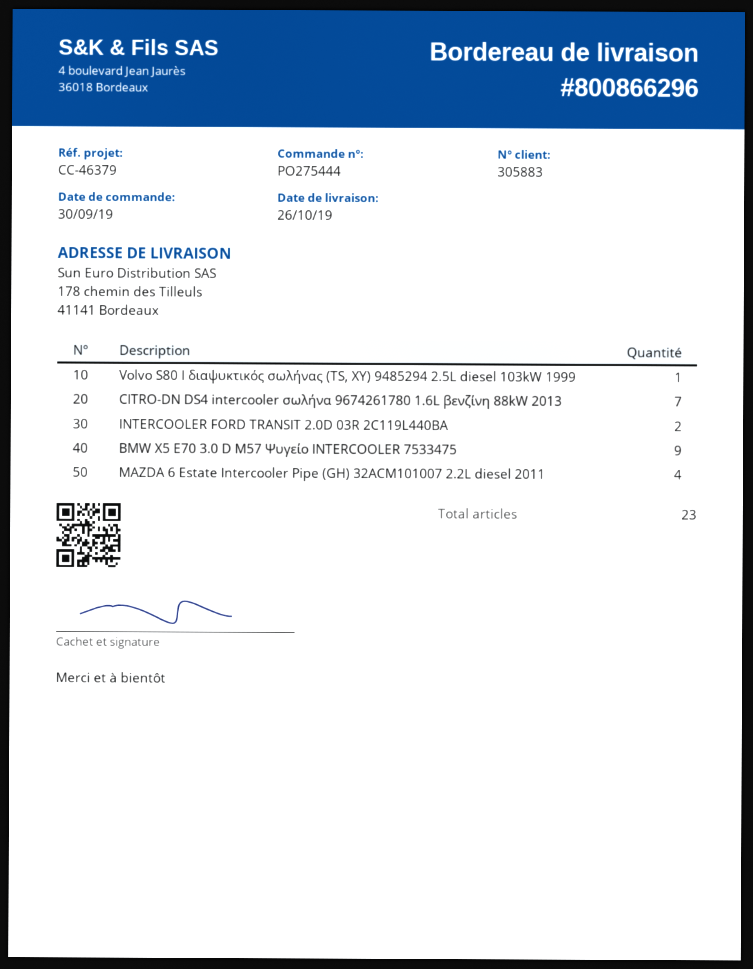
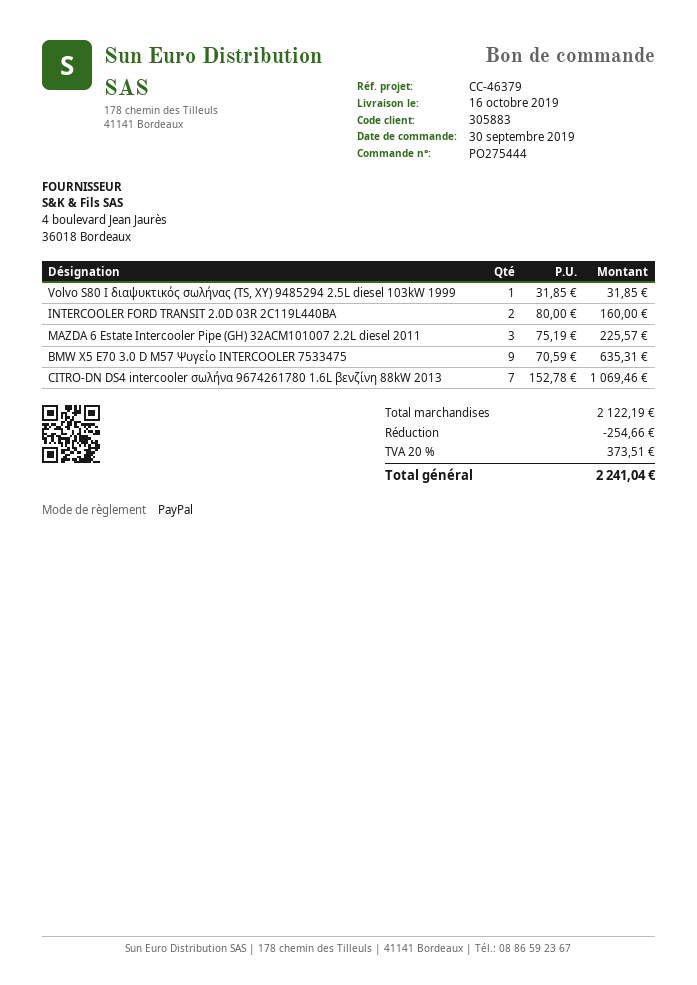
delivery date: 2019-10-26 -> 2019-10-16
MAZDA 6 Estate Intercooler Pipe (GH) 32ACM101007 2.2L diesel 2011: 4 -> 3

